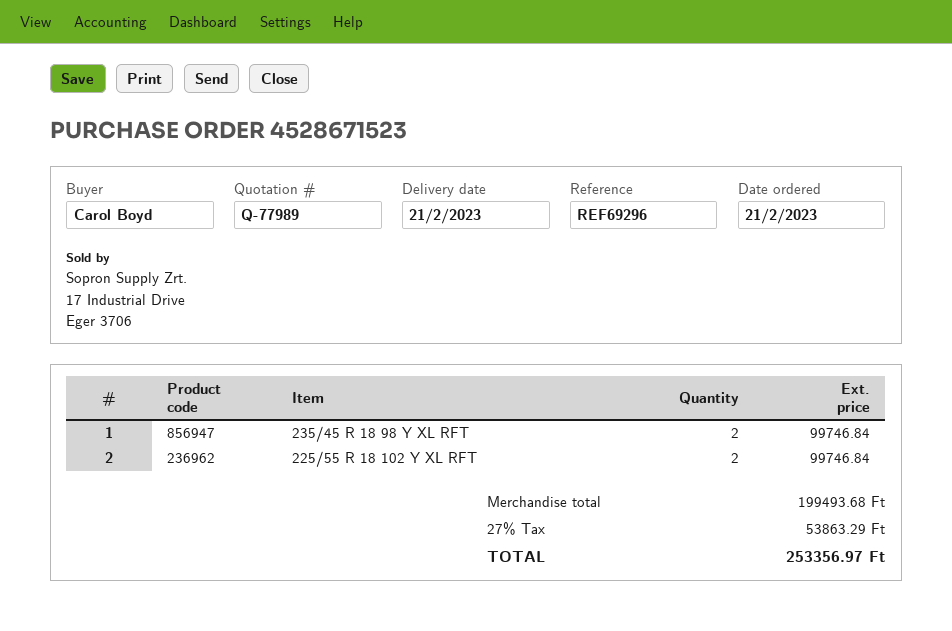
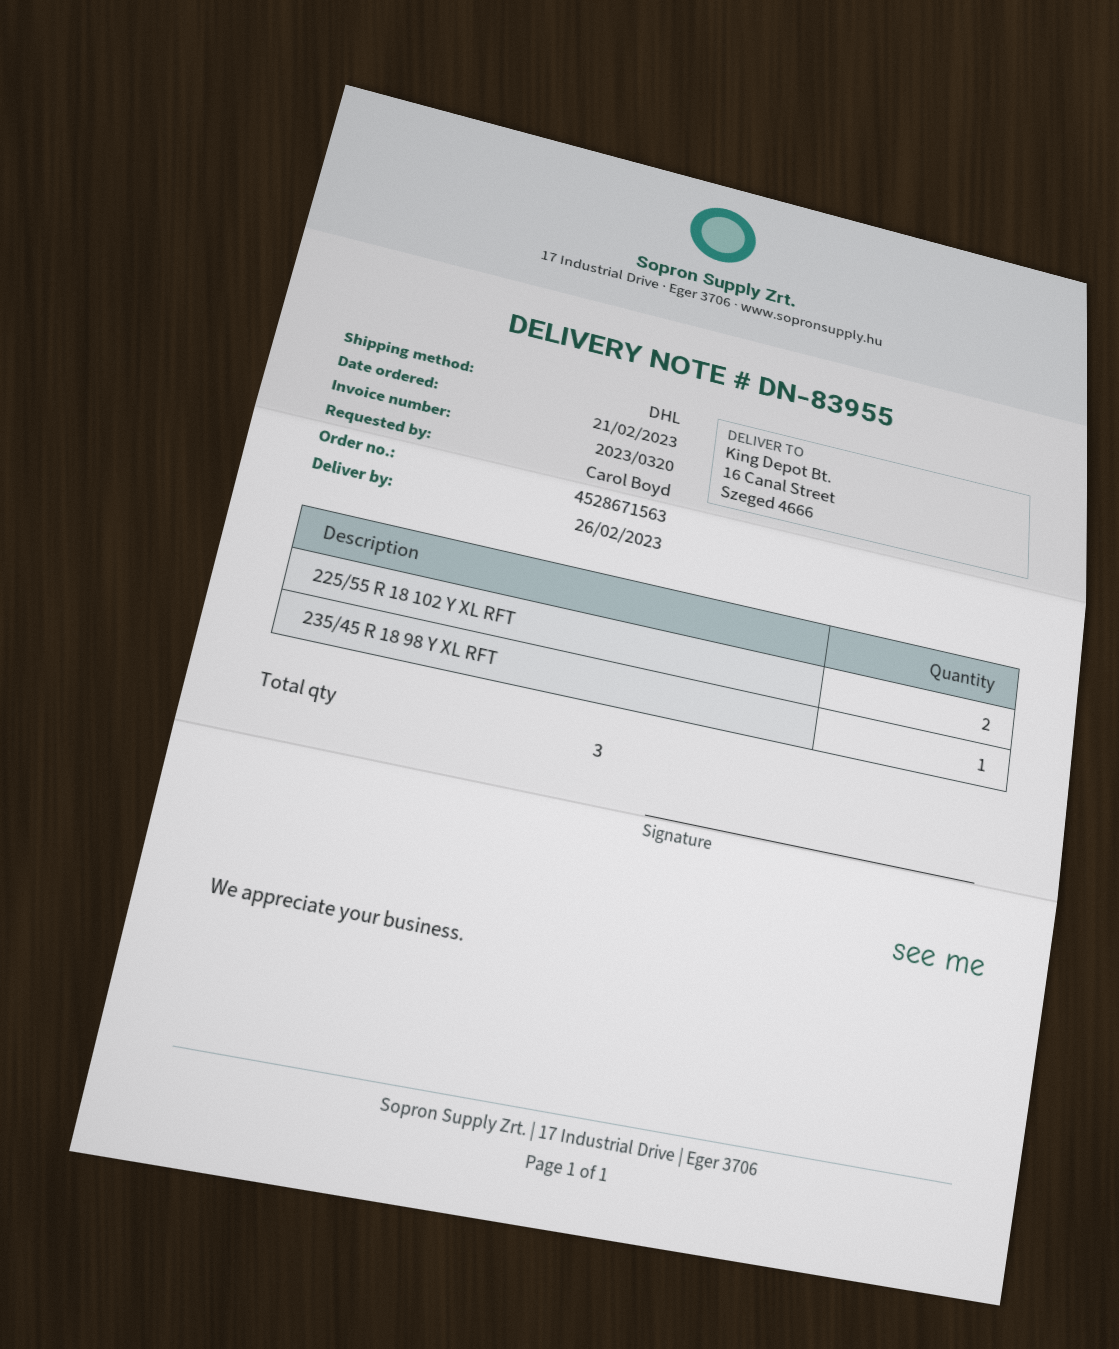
order number: 4528671523 -> 4528671563
delivery date: 2023-02-21 -> 2023-02-26
235/45 R 18 98 Y XL RFT: 2 -> 1

